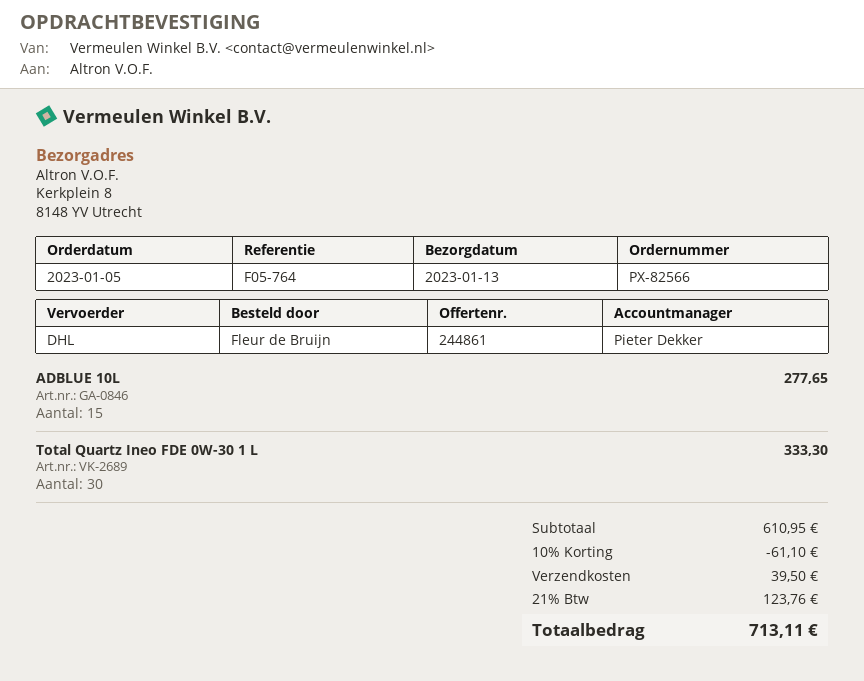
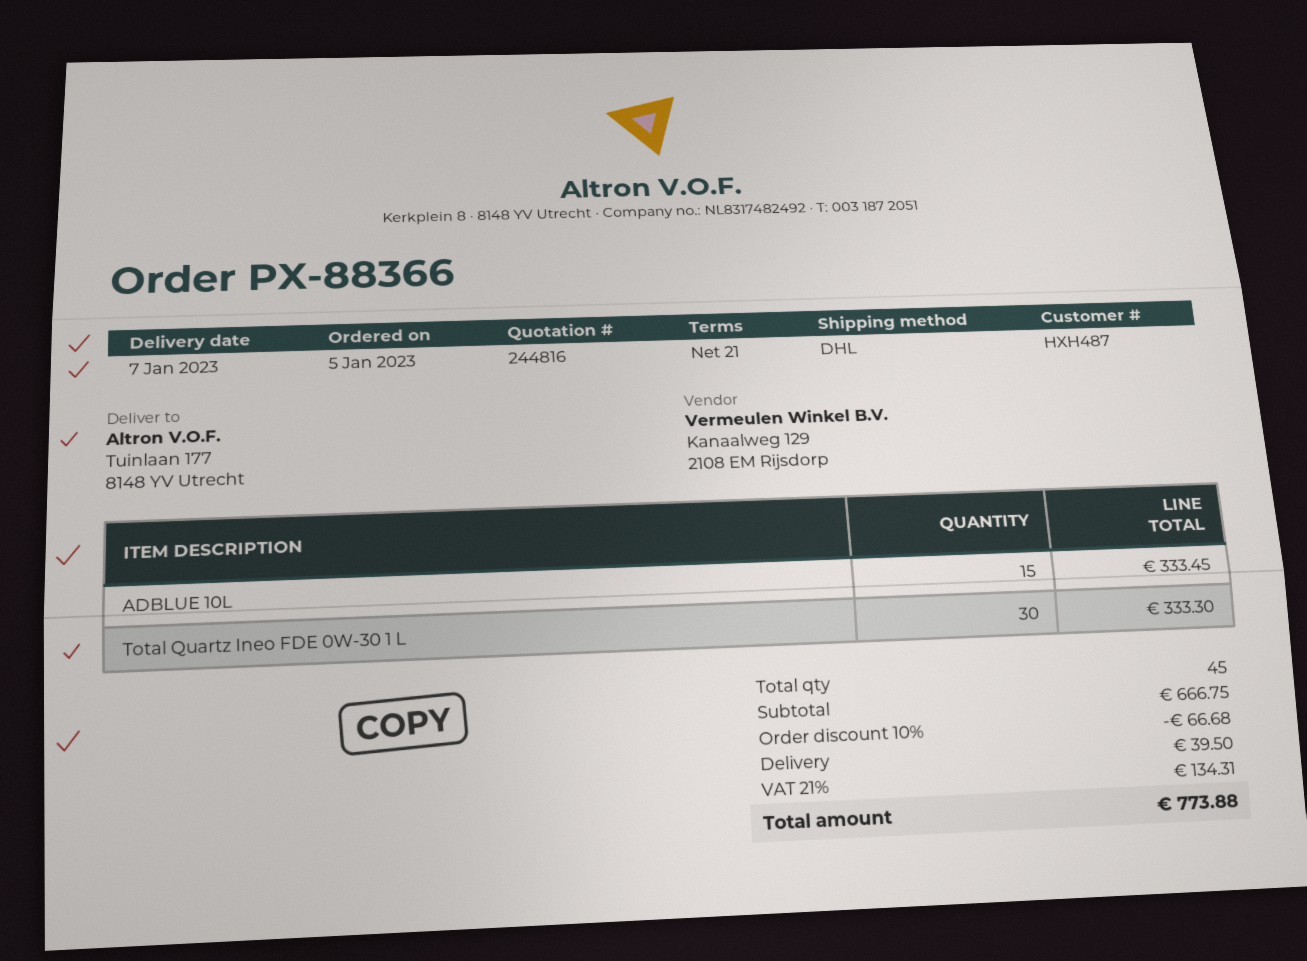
quote number: 244861 -> 244816
order number: PX-82566 -> PX-88366
delivery date: 2023-01-13 -> 2023-01-07
ship to: Kerkplein 8, 8148 YV Utrecht -> Tuinlaan 177, 8148 YV Utrecht
ADBLUE 10L: 15 for 277.65 -> 15 for 333.45
subtotal: 610.95 -> 666.75
discount: 10% = 61.10 -> 10% = 66.68
tax: 21% = 123.76 -> 21% = 134.31
total: 713.11 -> 773.88

